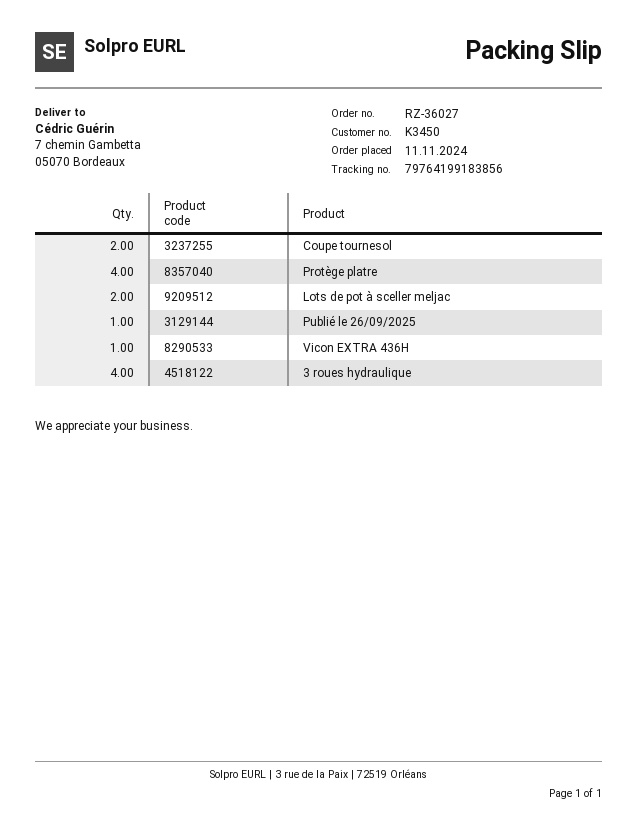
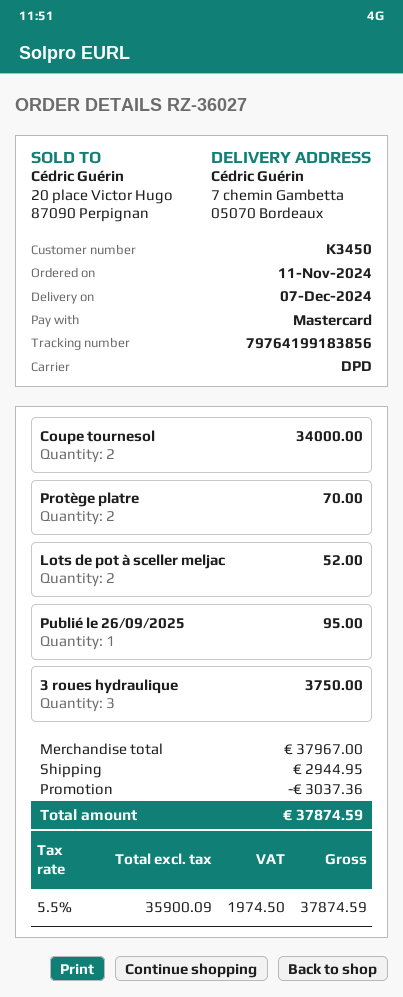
Protège platre: 4 -> 2
Vicon EXTRA 436H: 1 -> none
3 roues hydraulique: 4 -> 3

